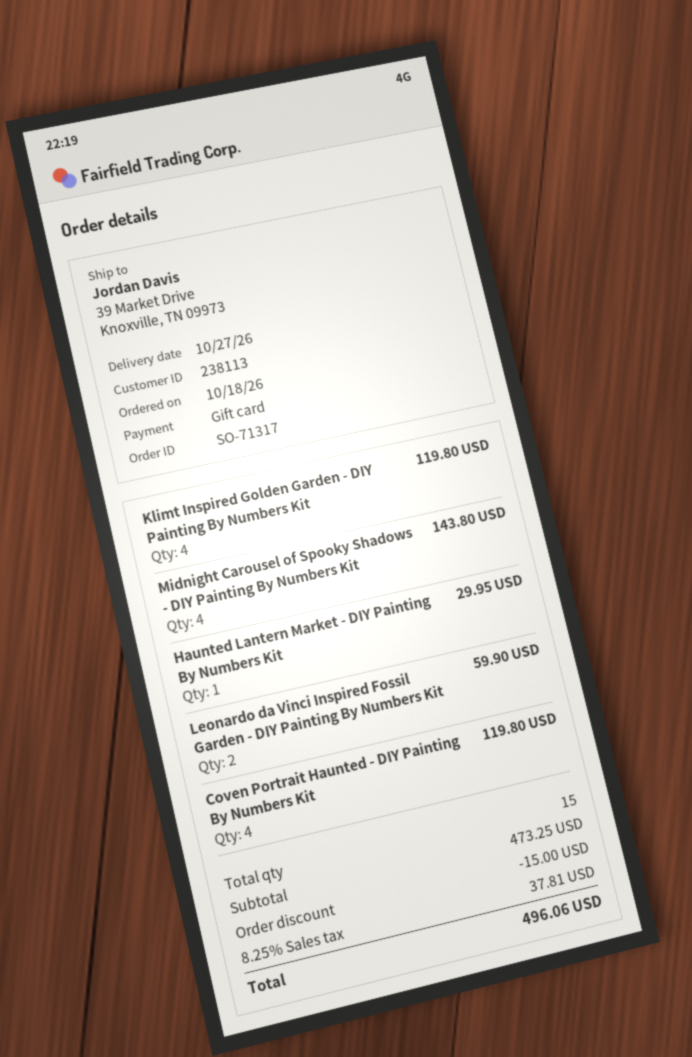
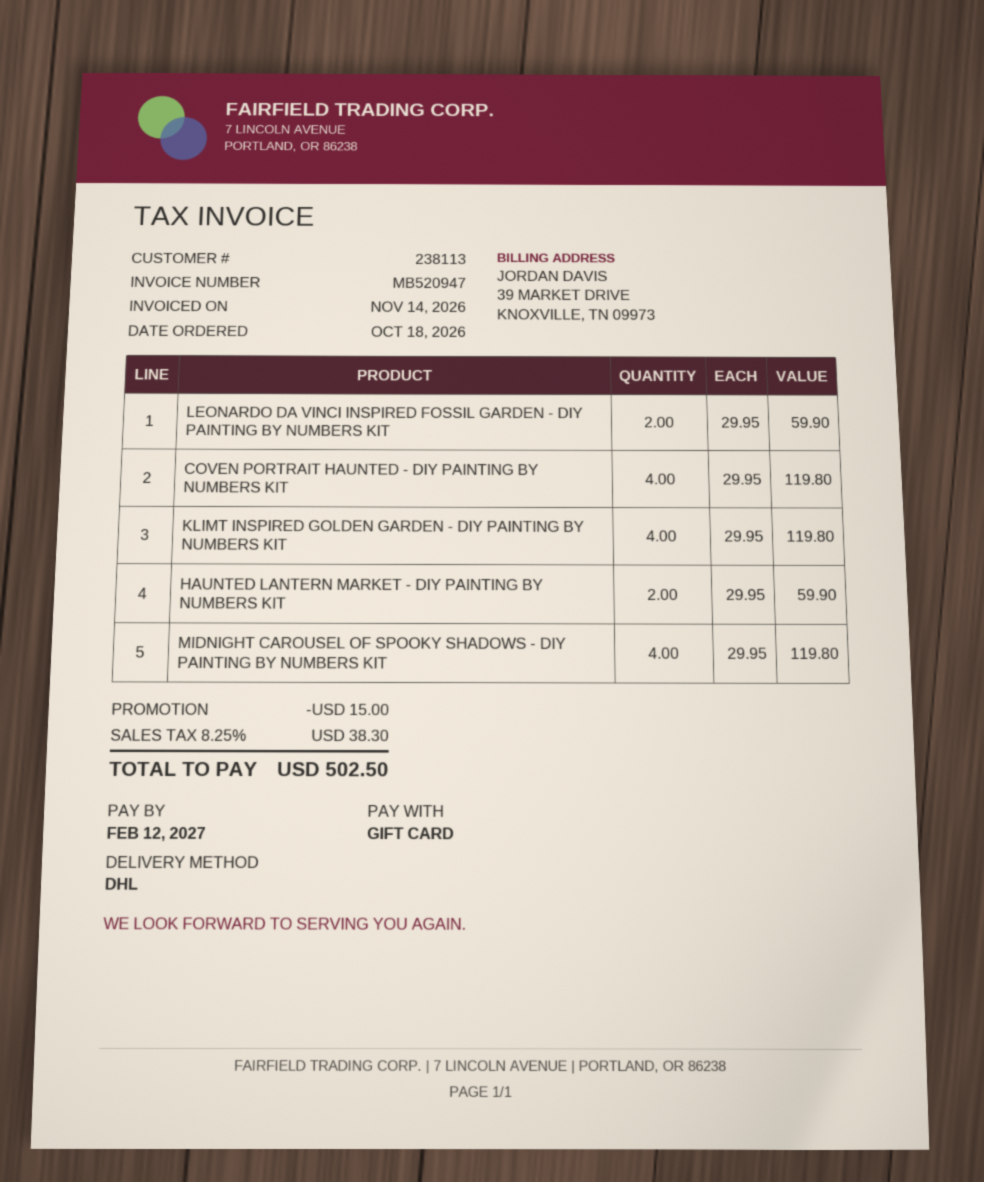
Midnight Carousel of Spooky Shadows - DIY Painting By Numbers Kit: 4 for 143.80 -> 4 for 119.80
Haunted Lantern Market - DIY Painting By Numbers Kit: 1 for 29.95 -> 2 for 59.90
tax: 8.25% = 37.81 -> 8.25% = 38.30
total: 496.06 -> 502.50

